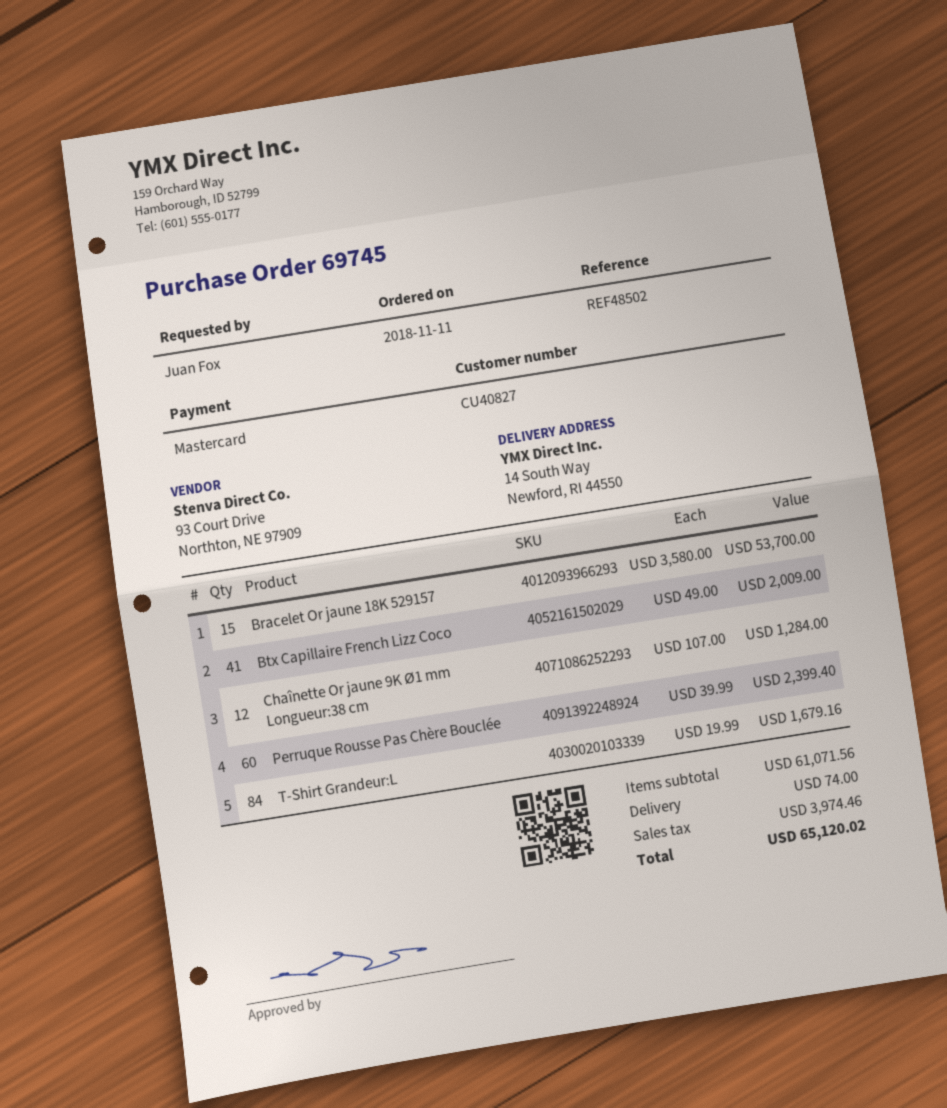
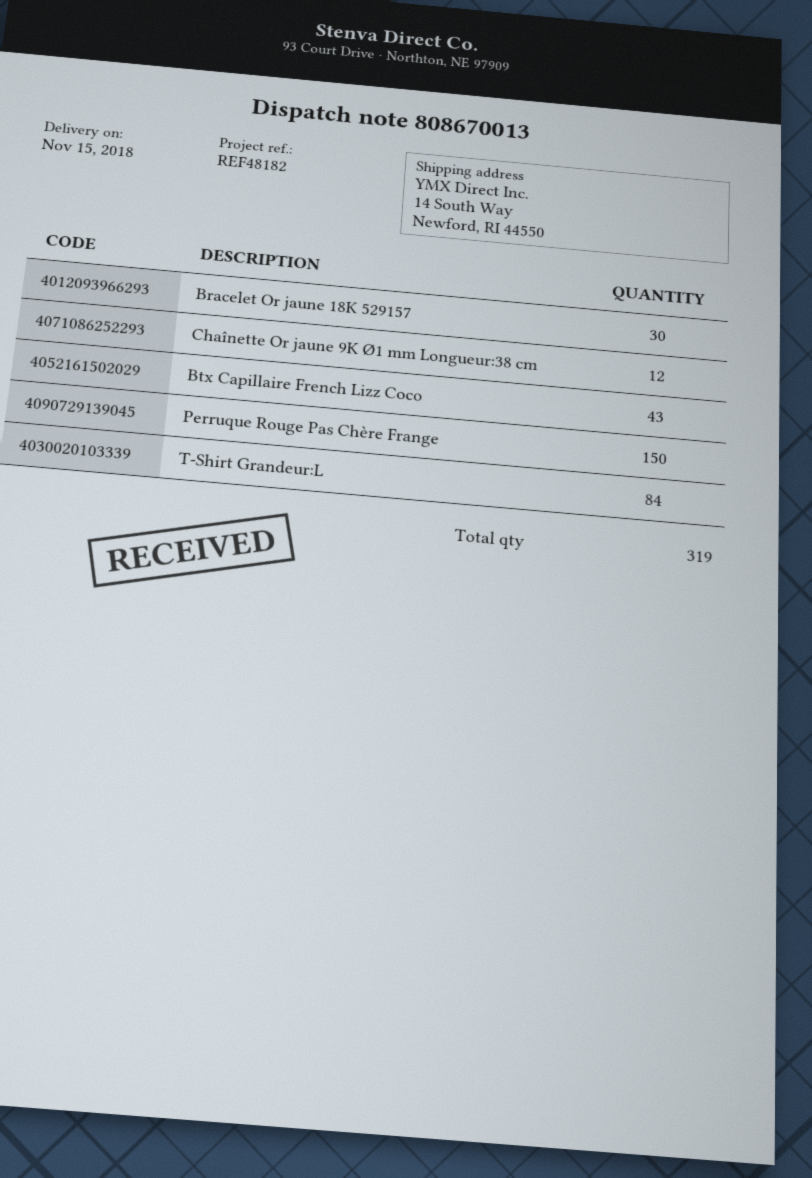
reference: REF48502 -> REF48182
Bracelet Or jaune 18K 529157: 15 -> 30
Btx Capillaire French Lizz Coco: 41 -> 43
Perruque Rousse Pas Chère Bouclée: 60 -> none
Perruque Rouge Pas Chère Frange: none -> 150

